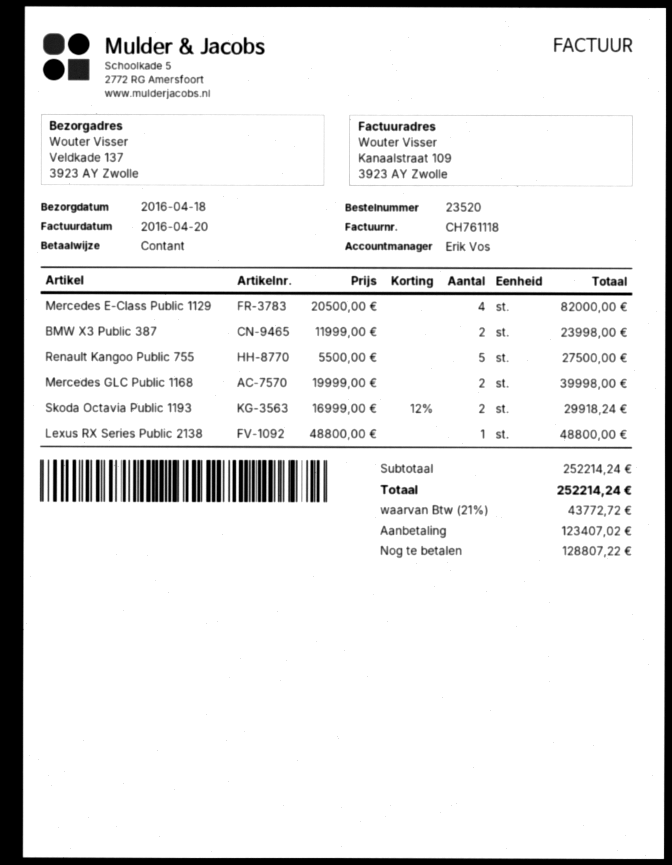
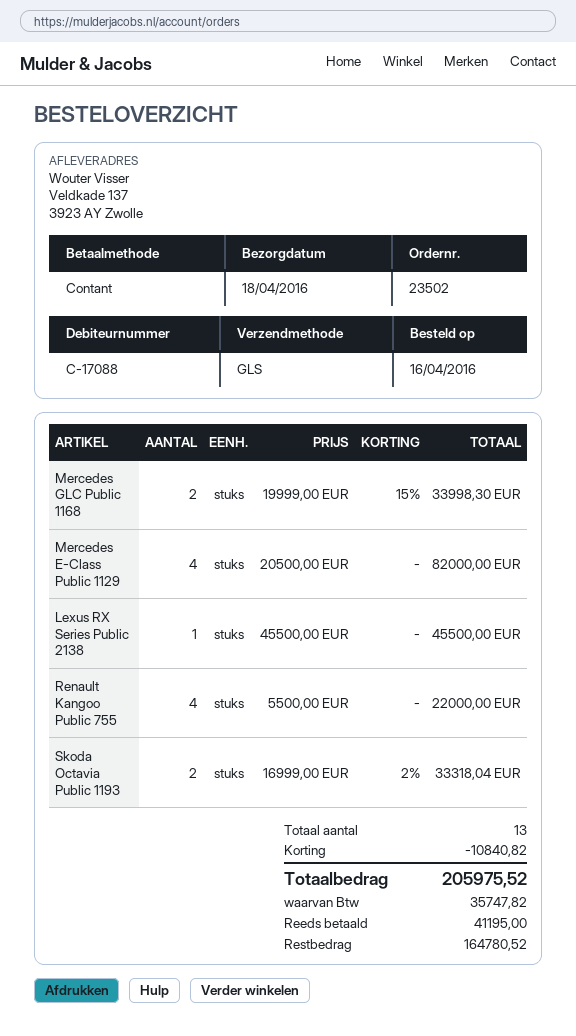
order number: 23520 -> 23502
BMW X3 Public 387: 2 x 11999.00 = 23998.00 -> none
Renault Kangoo Public 755: 5 x 5500.00 = 27500.00 -> 4 x 5500.00 = 22000.00
Mercedes GLC Public 1168: 2 x 19999.00 = 39998.00 -> 2 x 19999.00 - 15% = 33998.30
Skoda Octavia Public 1193: 2 x 16999.00 - 12% = 29918.24 -> 2 x 16999.00 - 2% = 33318.04
Lexus RX Series Public 2138: 1 x 48800.00 = 48800.00 -> 1 x 45500.00 = 45500.00
discount: none -> 10840.82
tax: 43772.72 -> 35747.82
total: 252214.24 -> 205975.52
deposit: 123407.02 -> 41195.00
balance: 128807.22 -> 164780.52

